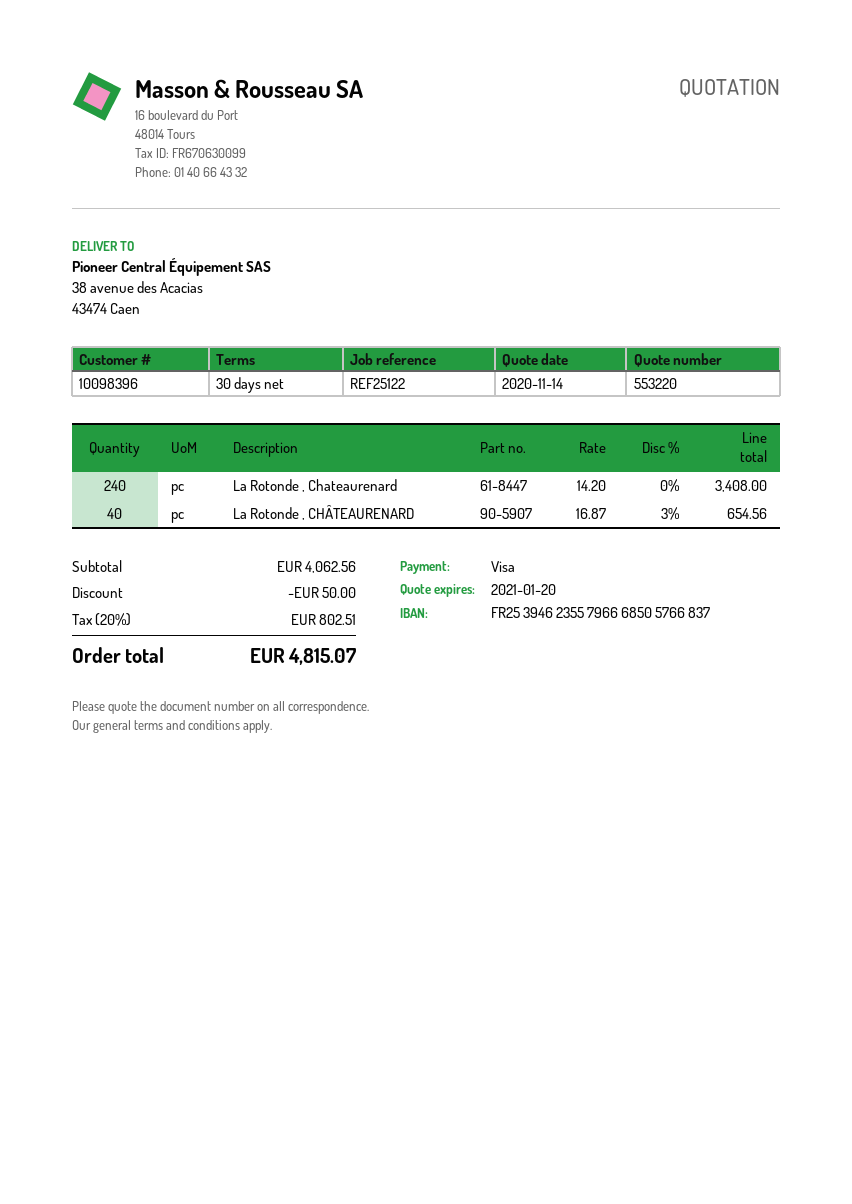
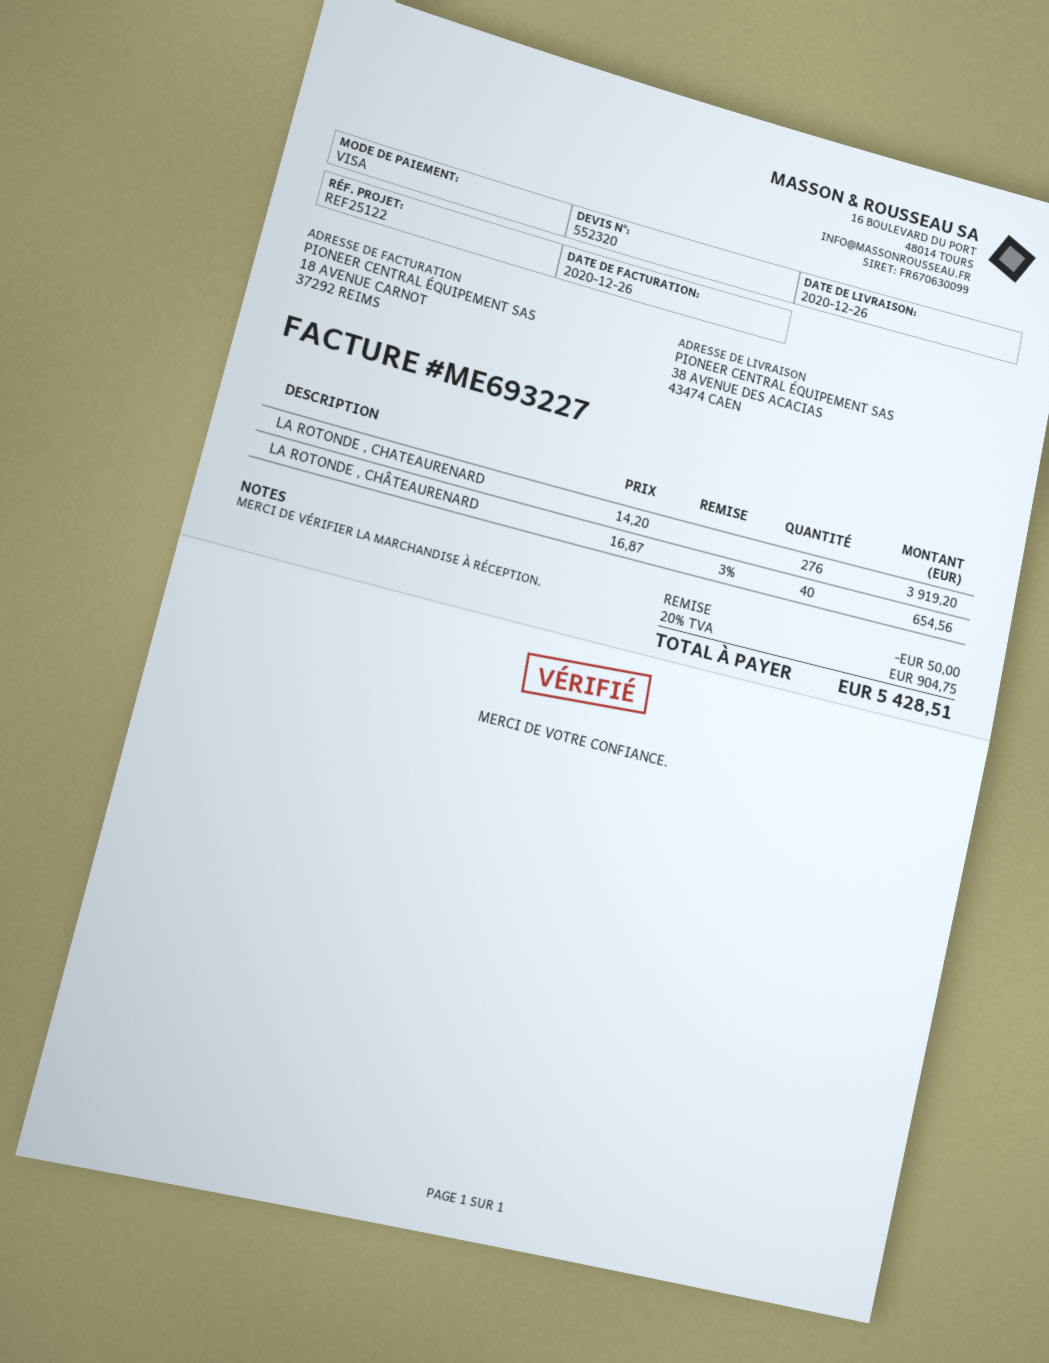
quote number: 553220 -> 552320
La Rotonde , Chateaurenard: 240 x 14.20 = 3408.00 -> 276 x 14.20 = 3919.20
tax: 20% = 802.51 -> 20% = 904.75
total: 4815.07 -> 5428.51

